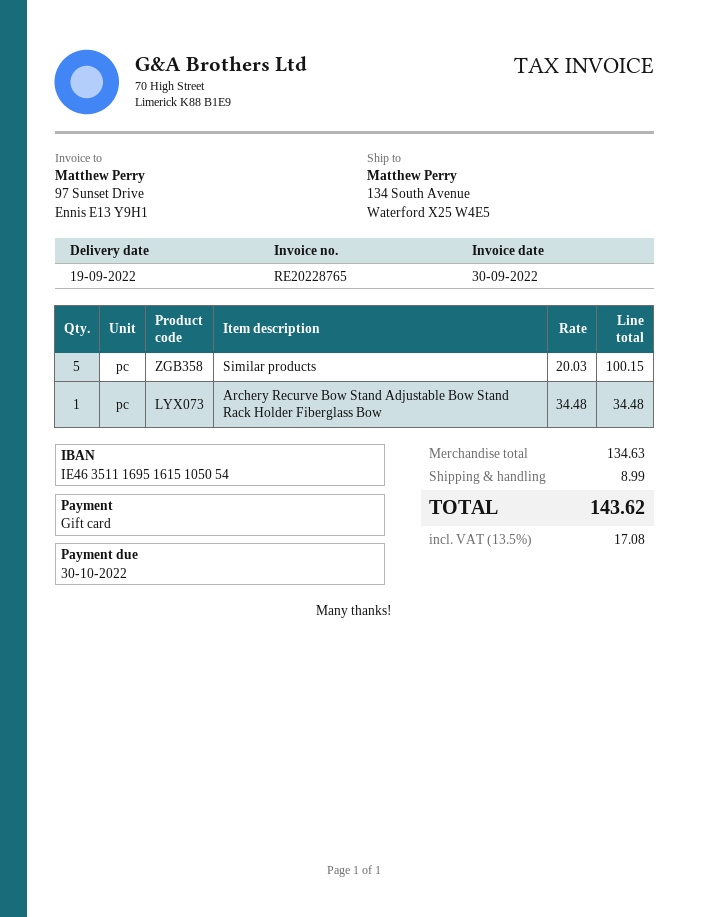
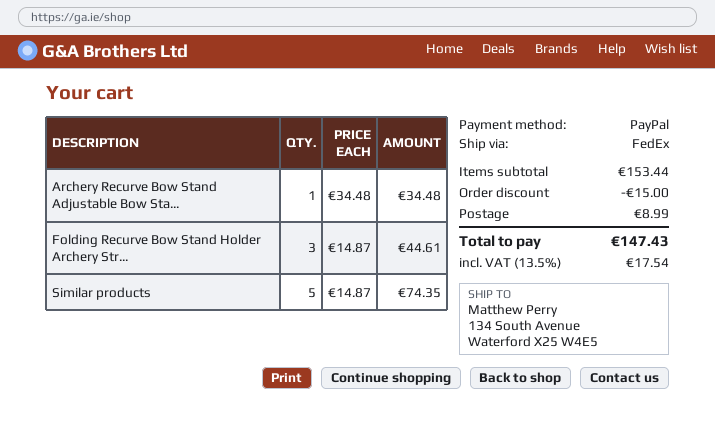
payment method: gift card -> PayPal
Similar products: 5 x 20.03 = 100.15 -> 5 x 14.87 = 74.35
Folding Recurve Bow Stand Holder Archery Str...: none -> 3 x 14.87 = 44.61
subtotal: 134.63 -> 153.44
discount: none -> 15.00
tax: 13.5% = 17.08 -> 13.5% = 17.54
total: 143.62 -> 147.43

